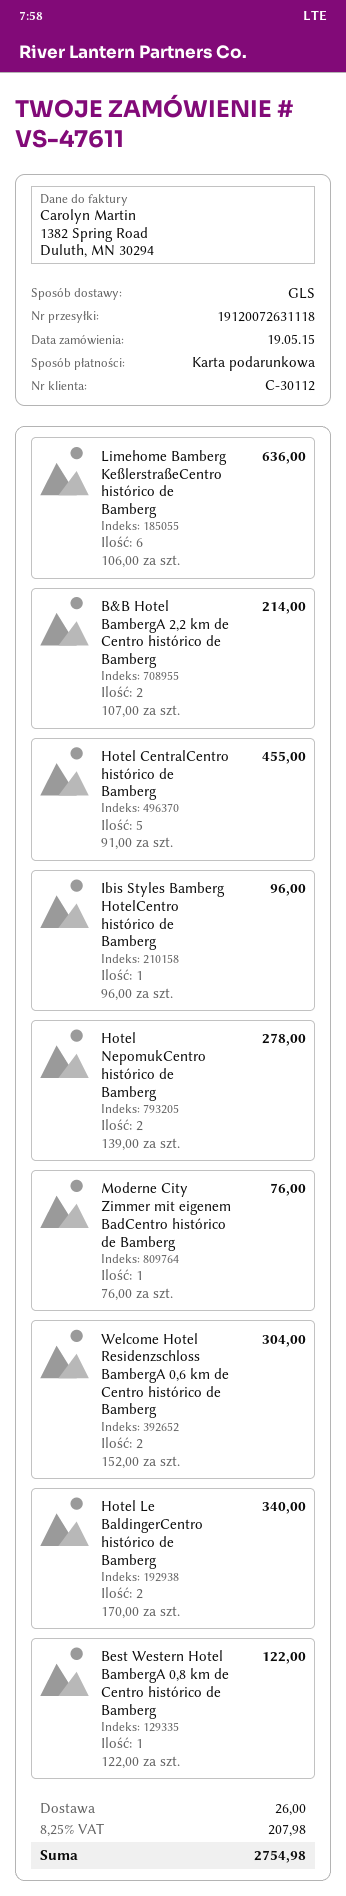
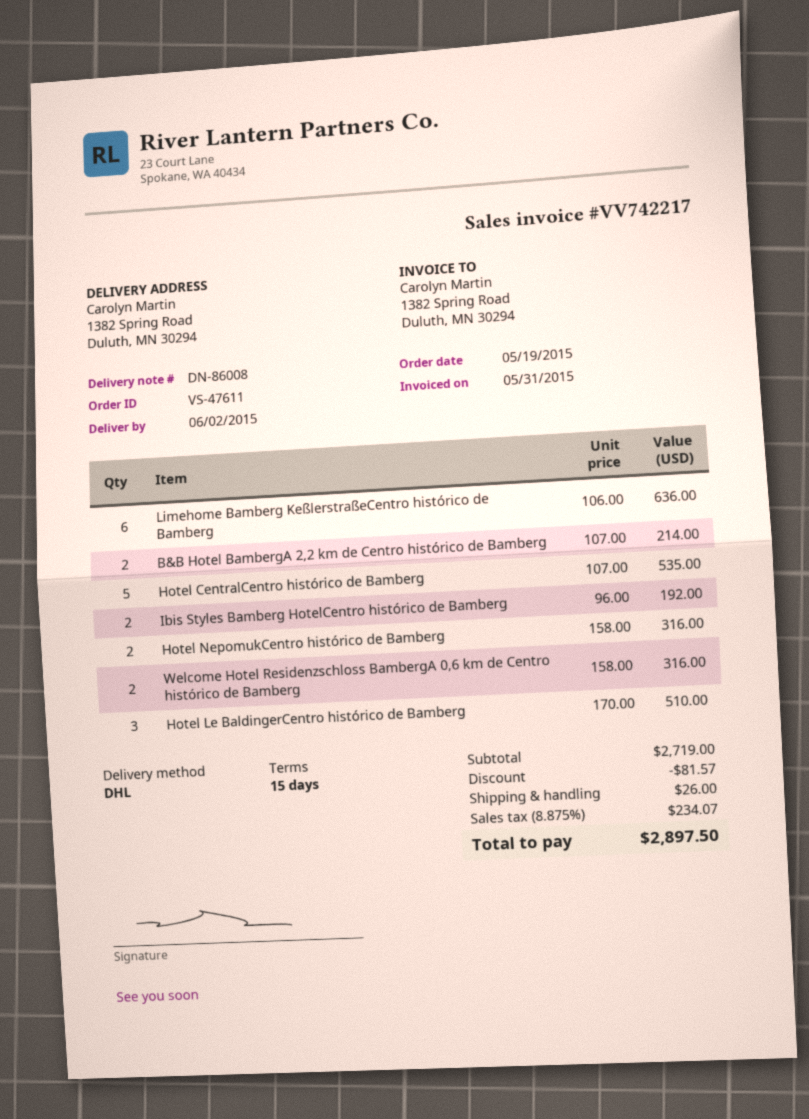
shipping method: GLS -> DHL
Hotel CentralCentro histórico de Bamberg: 5 x 91.00 = 455.00 -> 5 x 107.00 = 535.00
Ibis Styles Bamberg HotelCentro histórico de Bamberg: 1 x 96.00 = 96.00 -> 2 x 96.00 = 192.00
Hotel NepomukCentro histórico de Bamberg: 2 x 139.00 = 278.00 -> 2 x 158.00 = 316.00
Moderne City Zimmer mit eigenem BadCentro histórico de Bamberg: 1 x 76.00 = 76.00 -> none
Welcome Hotel Residenzschloss BambergA 0,6 km de Centro histórico de Bamberg: 2 x 152.00 = 304.00 -> 2 x 158.00 = 316.00
Hotel Le BaldingerCentro histórico de Bamberg: 2 x 170.00 = 340.00 -> 3 x 170.00 = 510.00
Best Western Hotel BambergA 0,8 km de Centro histórico de Bamberg: 1 x 122.00 = 122.00 -> none
discount: none -> 81.57
tax: 8.25% = 207.98 -> 8.875% = 234.07
total: 2754.98 -> 2897.50

